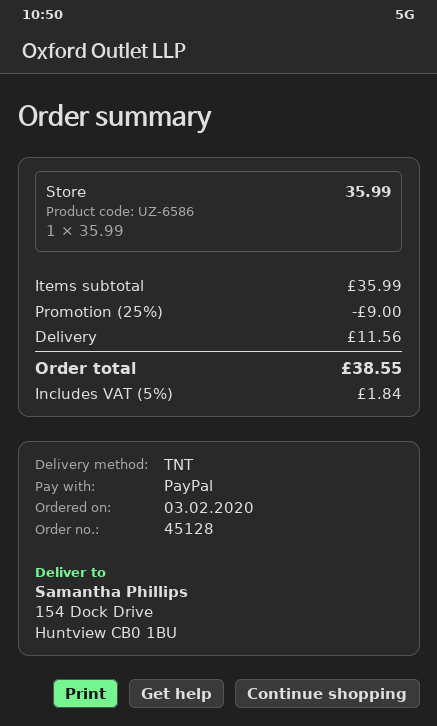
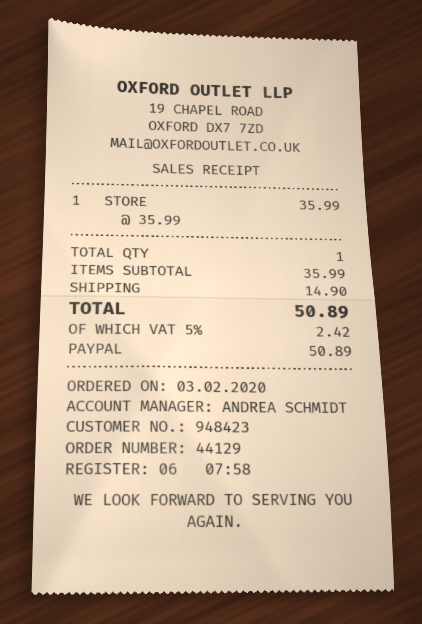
order number: 45128 -> 44129
discount: 25% = 9.00 -> none
shipping: 11.56 -> 14.90
tax: 5% = 1.84 -> 5% = 2.42
total: 38.55 -> 50.89

